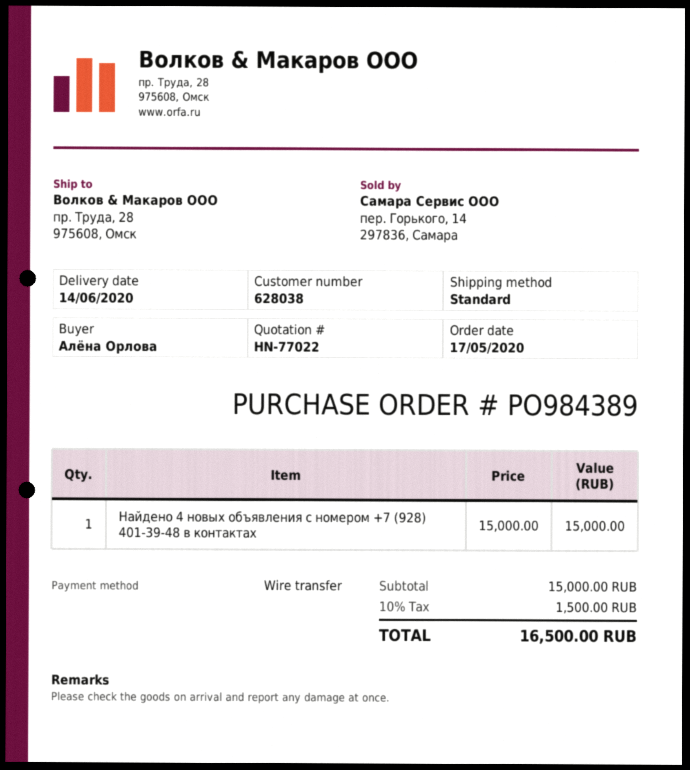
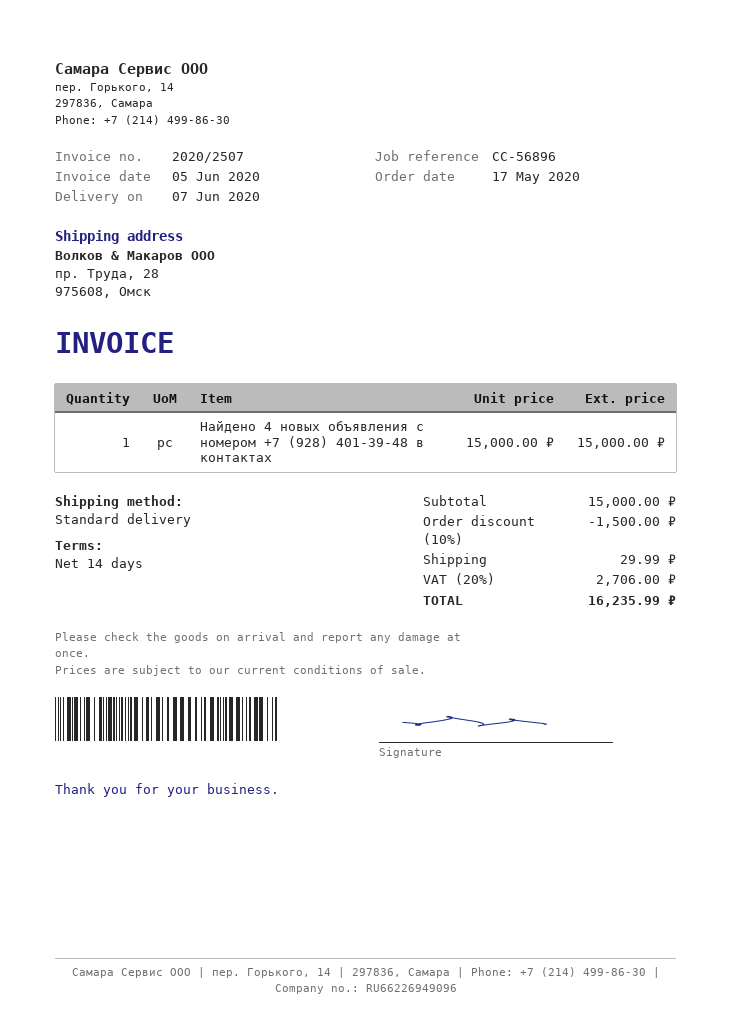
delivery date: 2020-06-14 -> 2020-06-07
discount: none -> 10% = 1500.00
shipping: none -> 29.99
tax: 10% = 1500.00 -> 20% = 2706.00
total: 16500.00 -> 16235.99

